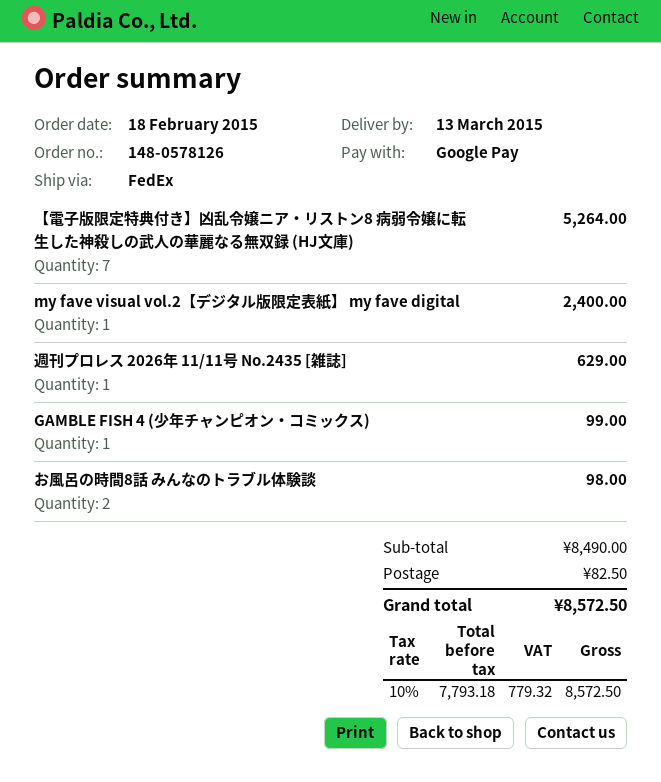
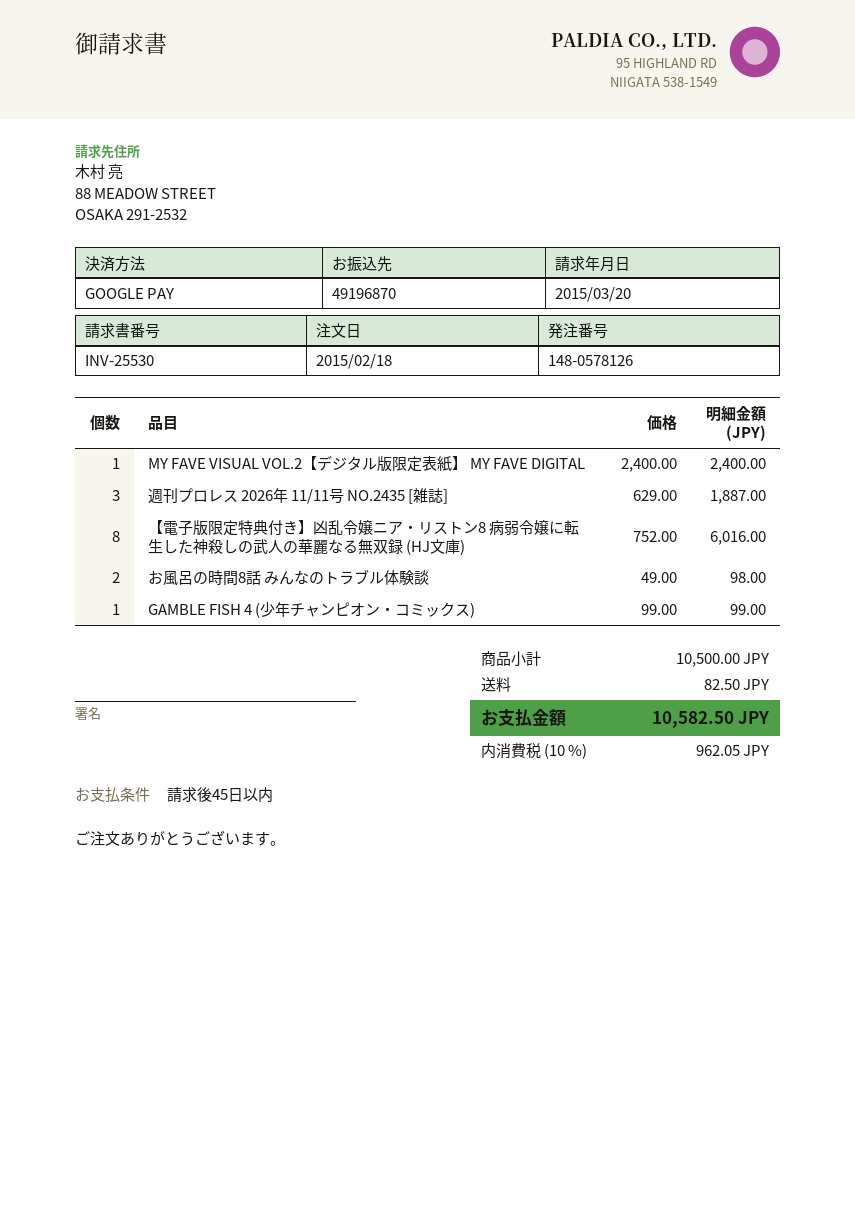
【電子版限定特典付き】凶乱令嬢ニア・リストン8 病弱令嬢に転生した神殺しの武人の華麗なる無双録 (HJ文庫): 7 for 5264.00 -> 8 for 6016.00
週刊プロレス 2026年 11/11号 No.2435 [雑誌]: 1 for 629.00 -> 3 for 1887.00
subtotal: 8490.00 -> 10500.00
tax: 10% = 779.32 -> 10% = 962.05
total: 8572.50 -> 10582.50

